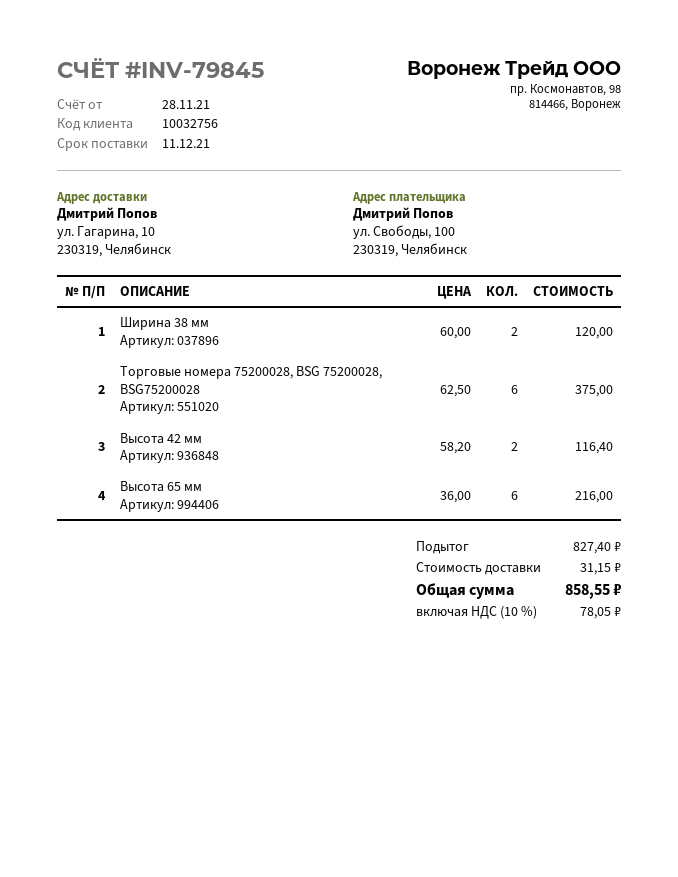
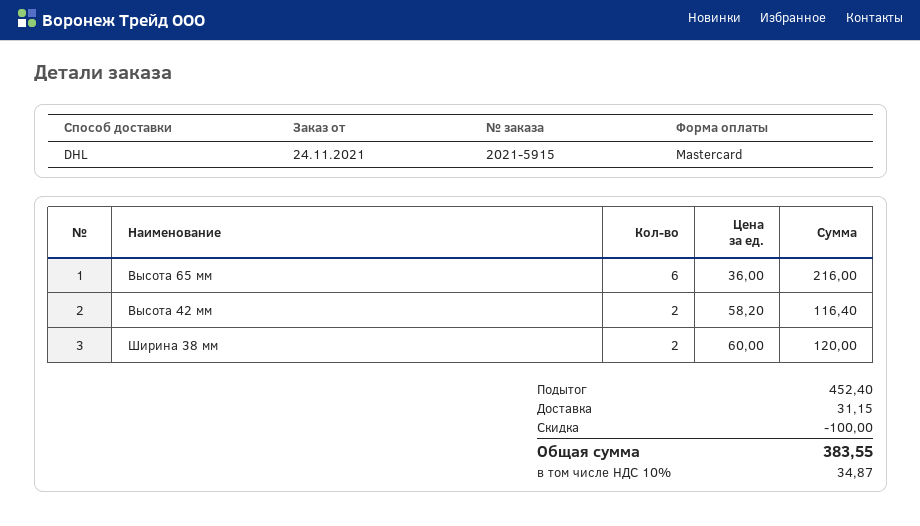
Торговые номера 75200028, BSG 75200028, BSG75200028: 6 x 62.50 = 375.00 -> none
subtotal: 827.40 -> 452.40
discount: none -> 100.00
tax: 10% = 78.05 -> 10% = 34.87
total: 858.55 -> 383.55

